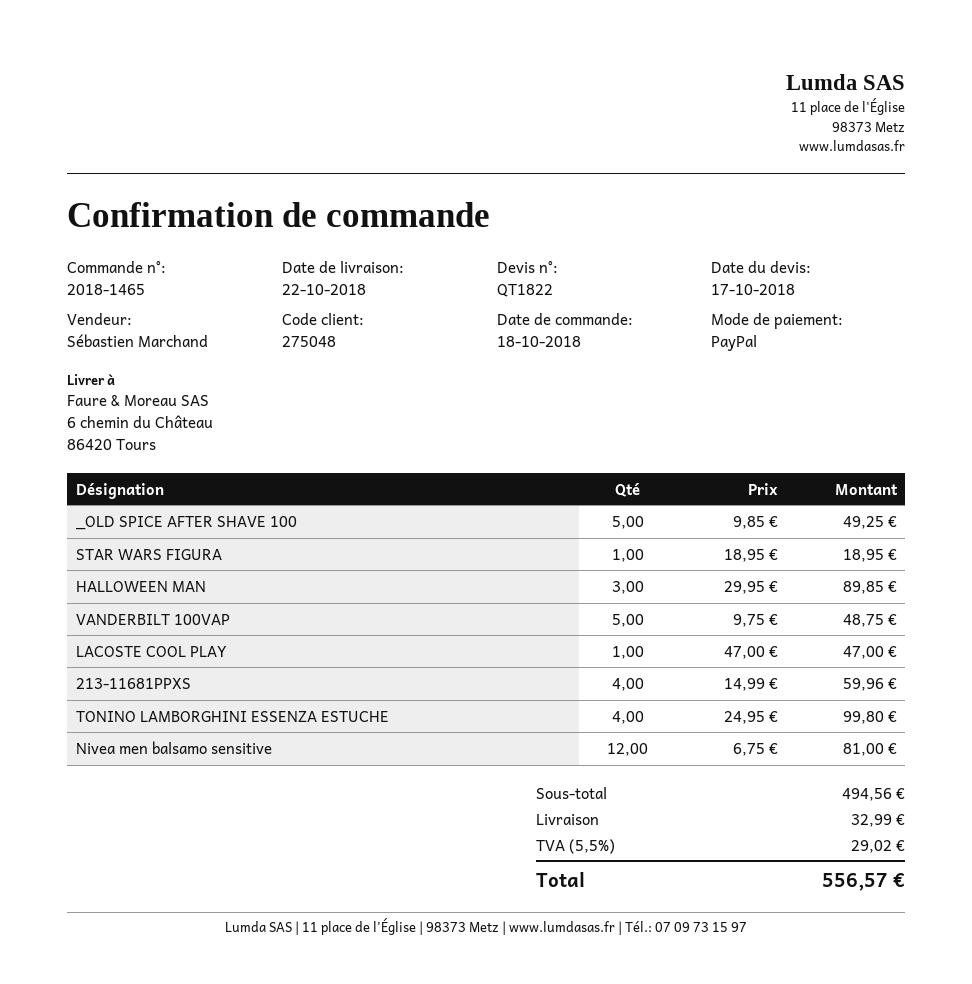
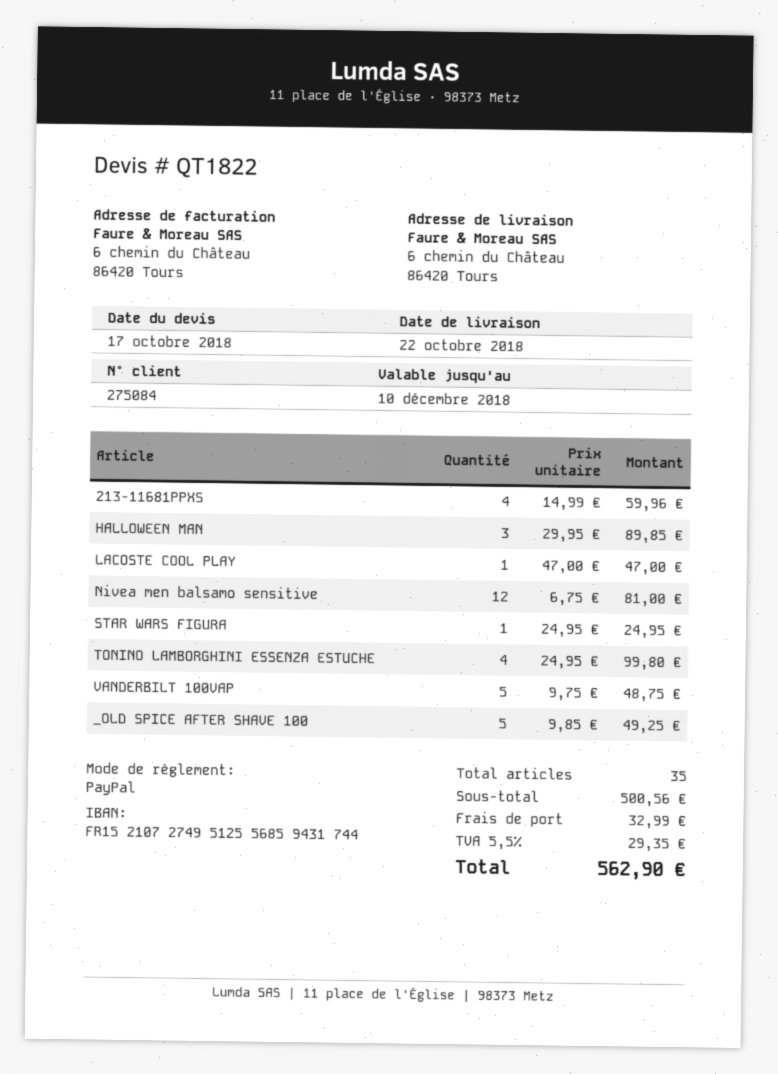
customer number: 275048 -> 275084
STAR WARS FIGURA: 1 x 18.95 = 18.95 -> 1 x 24.95 = 24.95
subtotal: 494.56 -> 500.56
tax: 5.5% = 29.02 -> 5.5% = 29.35
total: 556.57 -> 562.90

